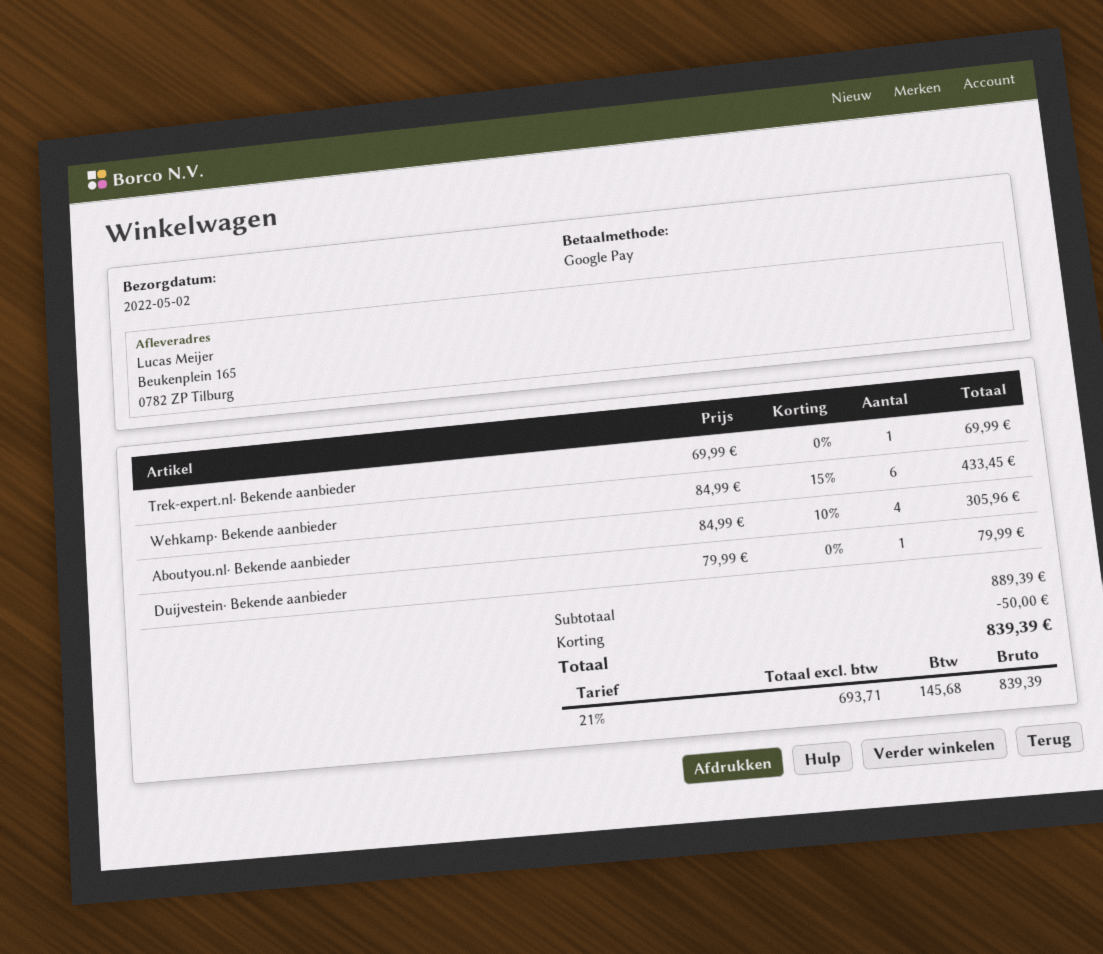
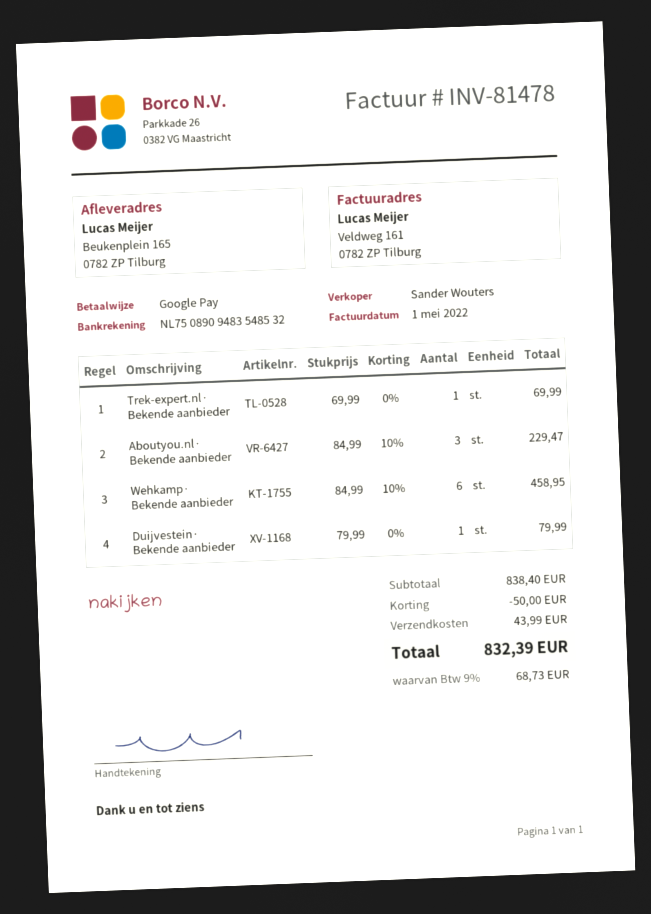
Wehkamp· Bekende aanbieder: 6 x 84.99 - 15% = 433.45 -> 6 x 84.99 - 10% = 458.95
Aboutyou.nl· Bekende aanbieder: 4 x 84.99 - 10% = 305.96 -> 3 x 84.99 - 10% = 229.47
subtotal: 889.39 -> 838.40
shipping: none -> 43.99
tax: 21% = 145.68 -> 9% = 68.73
total: 839.39 -> 832.39

